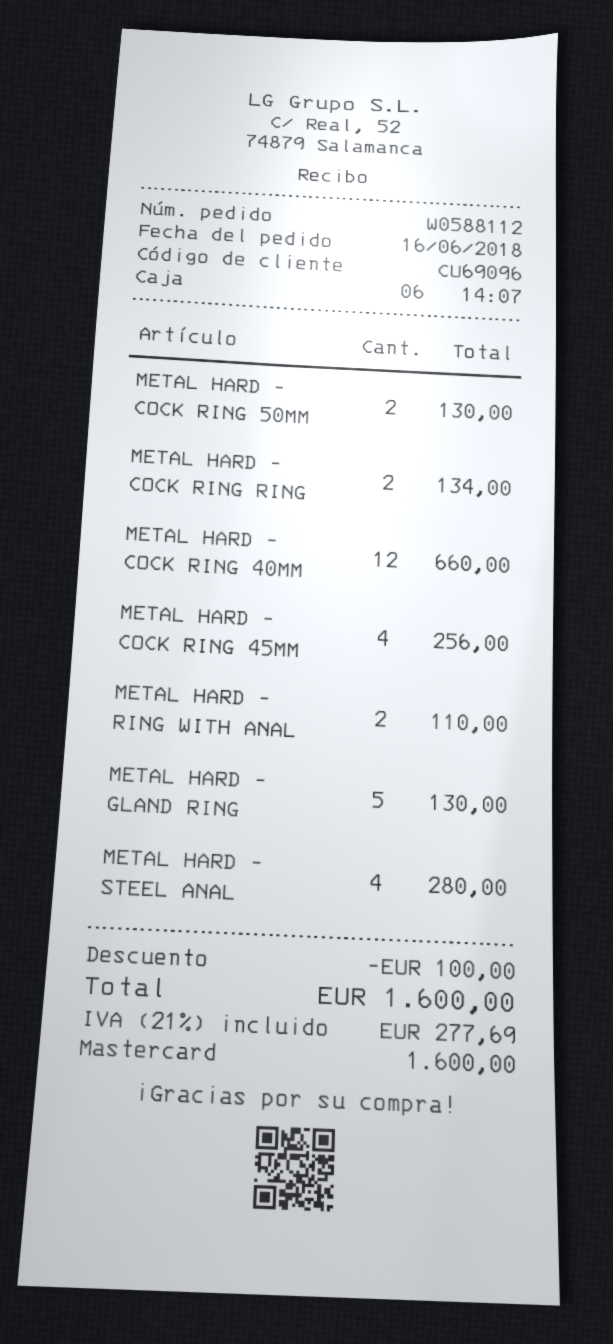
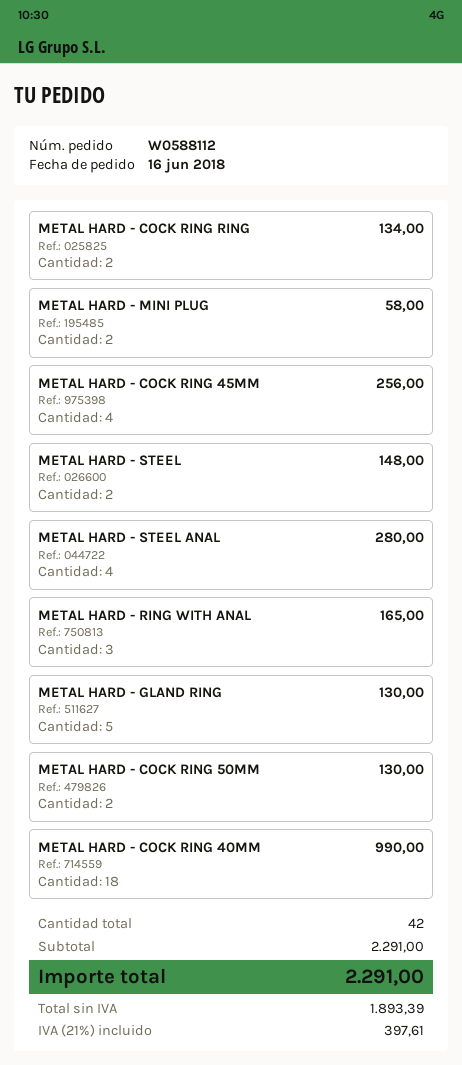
METAL HARD - COCK RING 40MM: 12 for 660.00 -> 18 for 990.00
METAL HARD - RING WITH ANAL: 2 for 110.00 -> 3 for 165.00
METAL HARD - MINI PLUG: none -> 2 for 58.00
METAL HARD - STEEL: none -> 2 for 148.00
discount: 100.00 -> none
tax: 21% = 277.69 -> 21% = 397.61
total: 1600.00 -> 2291.00

